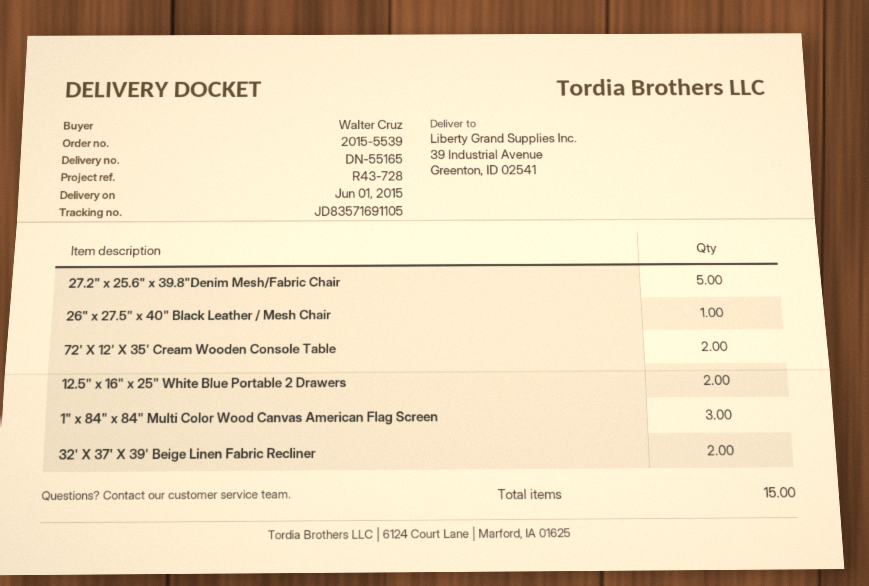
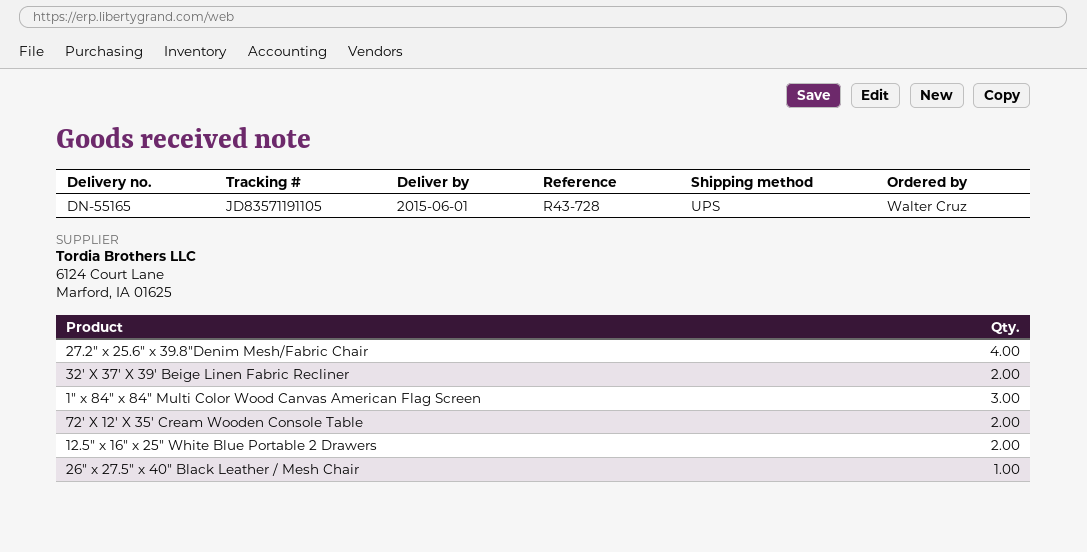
tracking number: JD83571691105 -> JD83571191105
27.2" x 25.6" x 39.8"Denim Mesh/Fabric Chair: 5 -> 4

